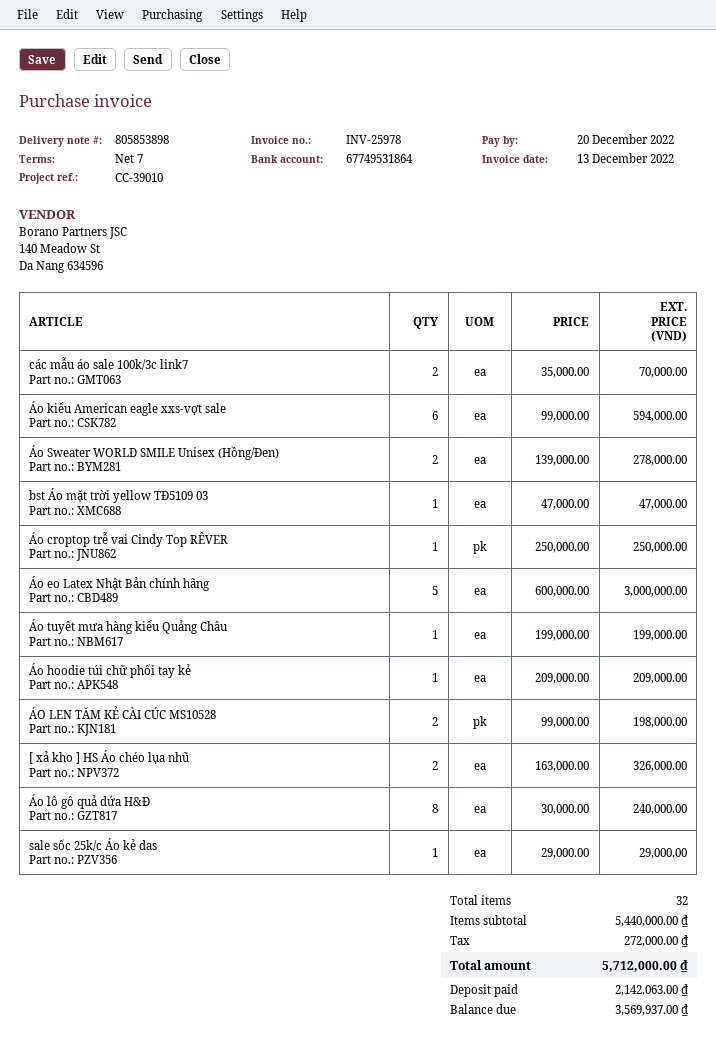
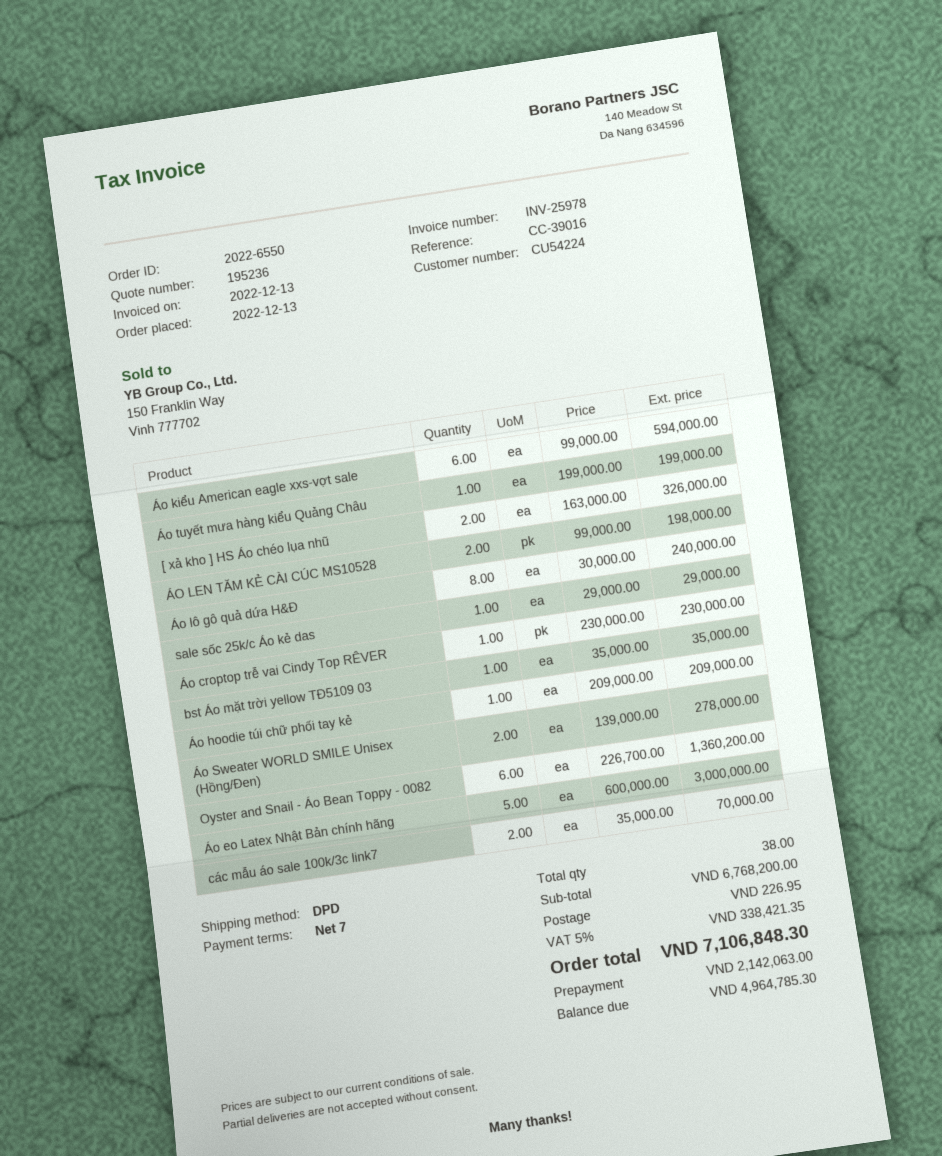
reference: CC-39010 -> CC-39016
bst Áo mặt trời yellow TĐ5109 03: 1 x 47000.00 = 47000.00 -> 1 x 35000.00 = 35000.00
Áo croptop trễ vai Cindy Top RÊVER: 1 x 250000.00 = 250000.00 -> 1 x 230000.00 = 230000.00
Oyster and Snail - Áo Bean Toppy - 0082: none -> 6 x 226700.00 = 1360200.00
total quantity: 32 -> 38
subtotal: 5440000.00 -> 6768200.00
shipping: none -> 226.95
tax: 272000.00 -> 338421.35
total: 5712000.00 -> 7106848.30
balance: 3569937.00 -> 4964785.30

